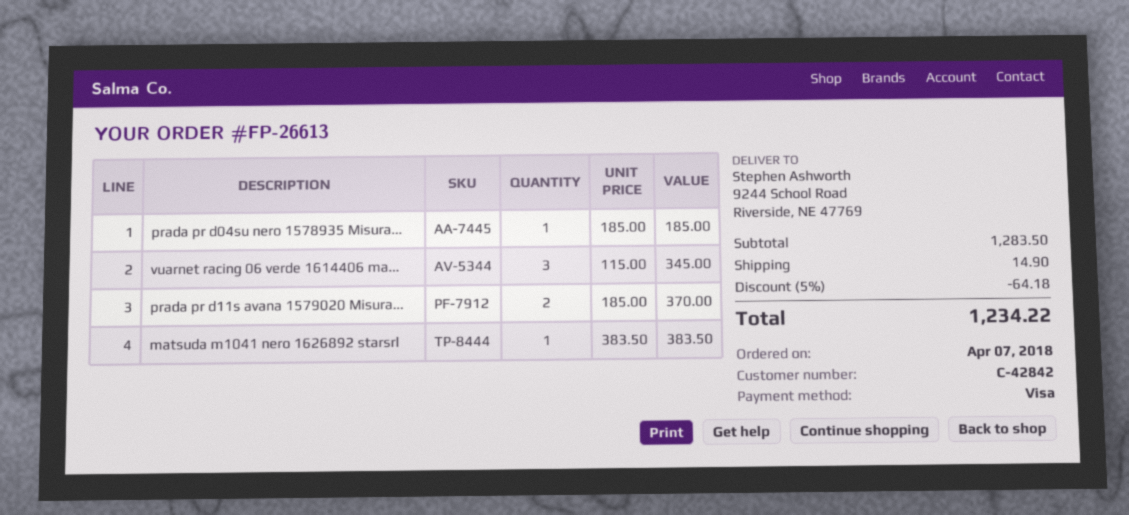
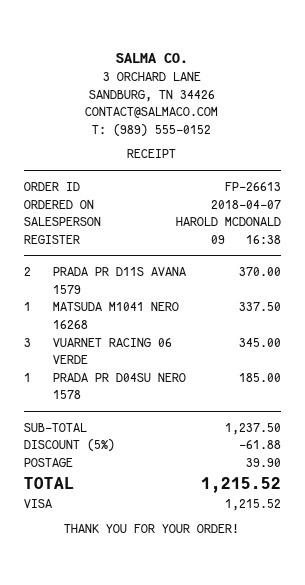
matsuda m1041 nero 1626892 starsrl: 1 for 383.50 -> 1 for 337.50
subtotal: 1283.50 -> 1237.50
discount: 5% = 64.18 -> 5% = 61.88
shipping: 14.90 -> 39.90
total: 1234.22 -> 1215.52

